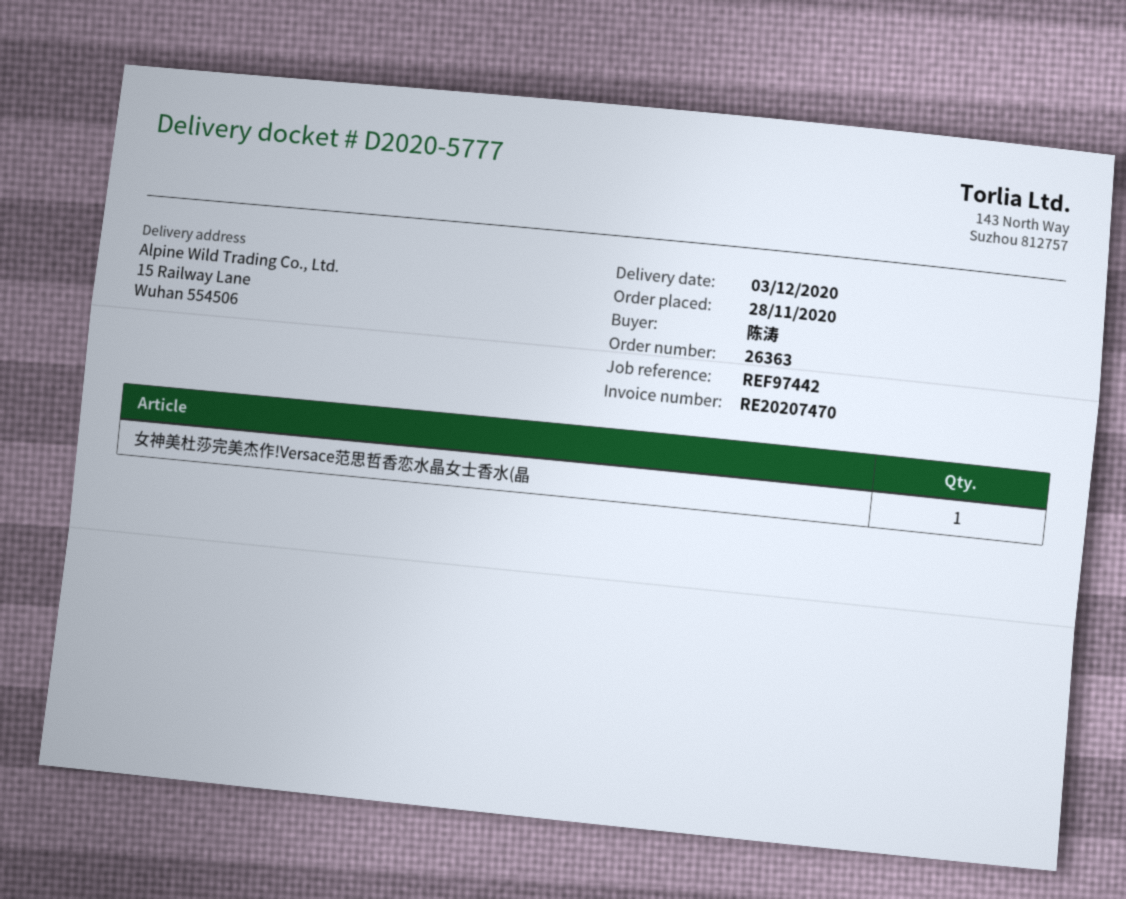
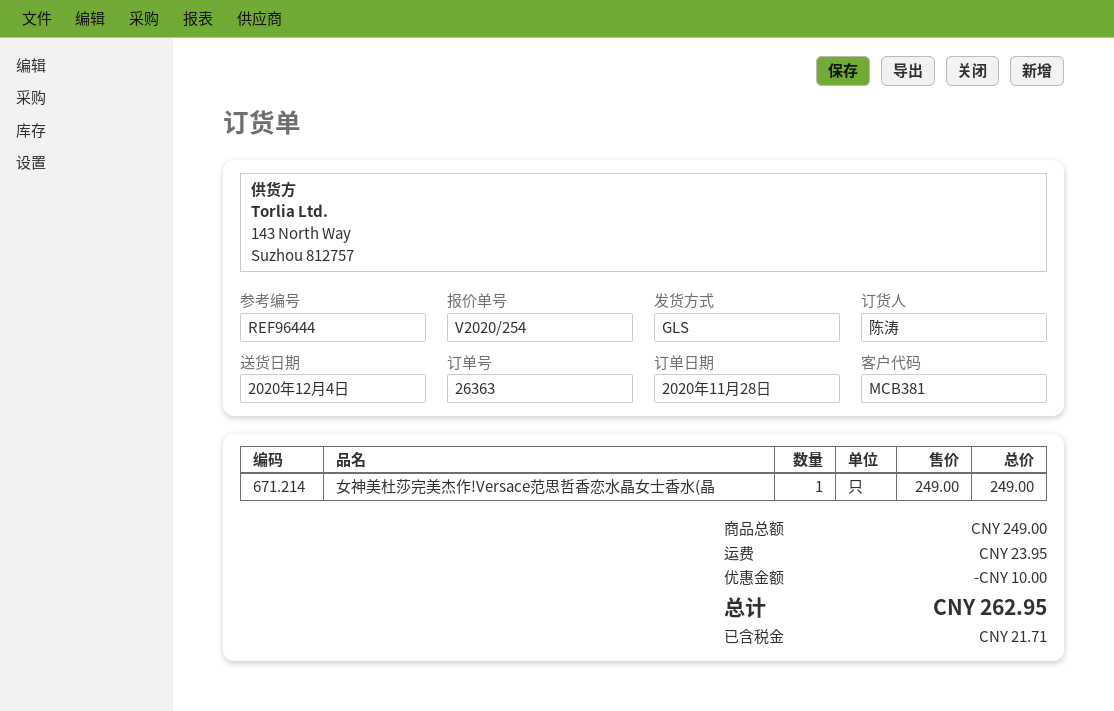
delivery date: 2020-12-03 -> 2020-12-04
reference: REF97442 -> REF96444

